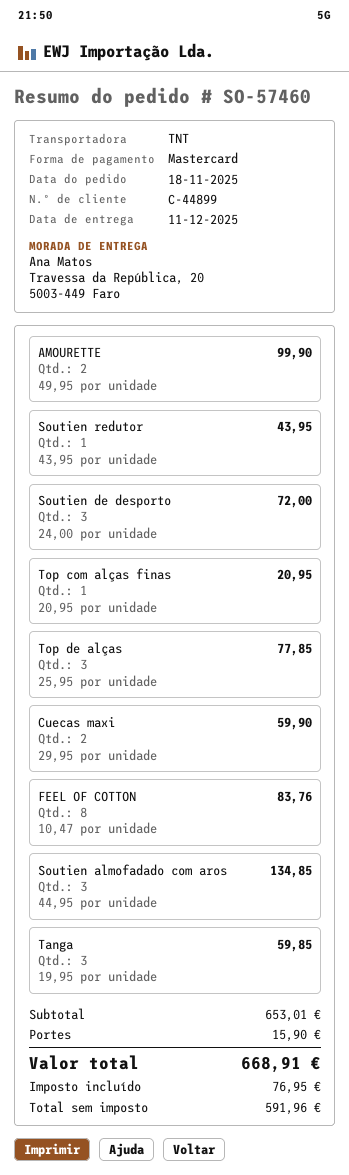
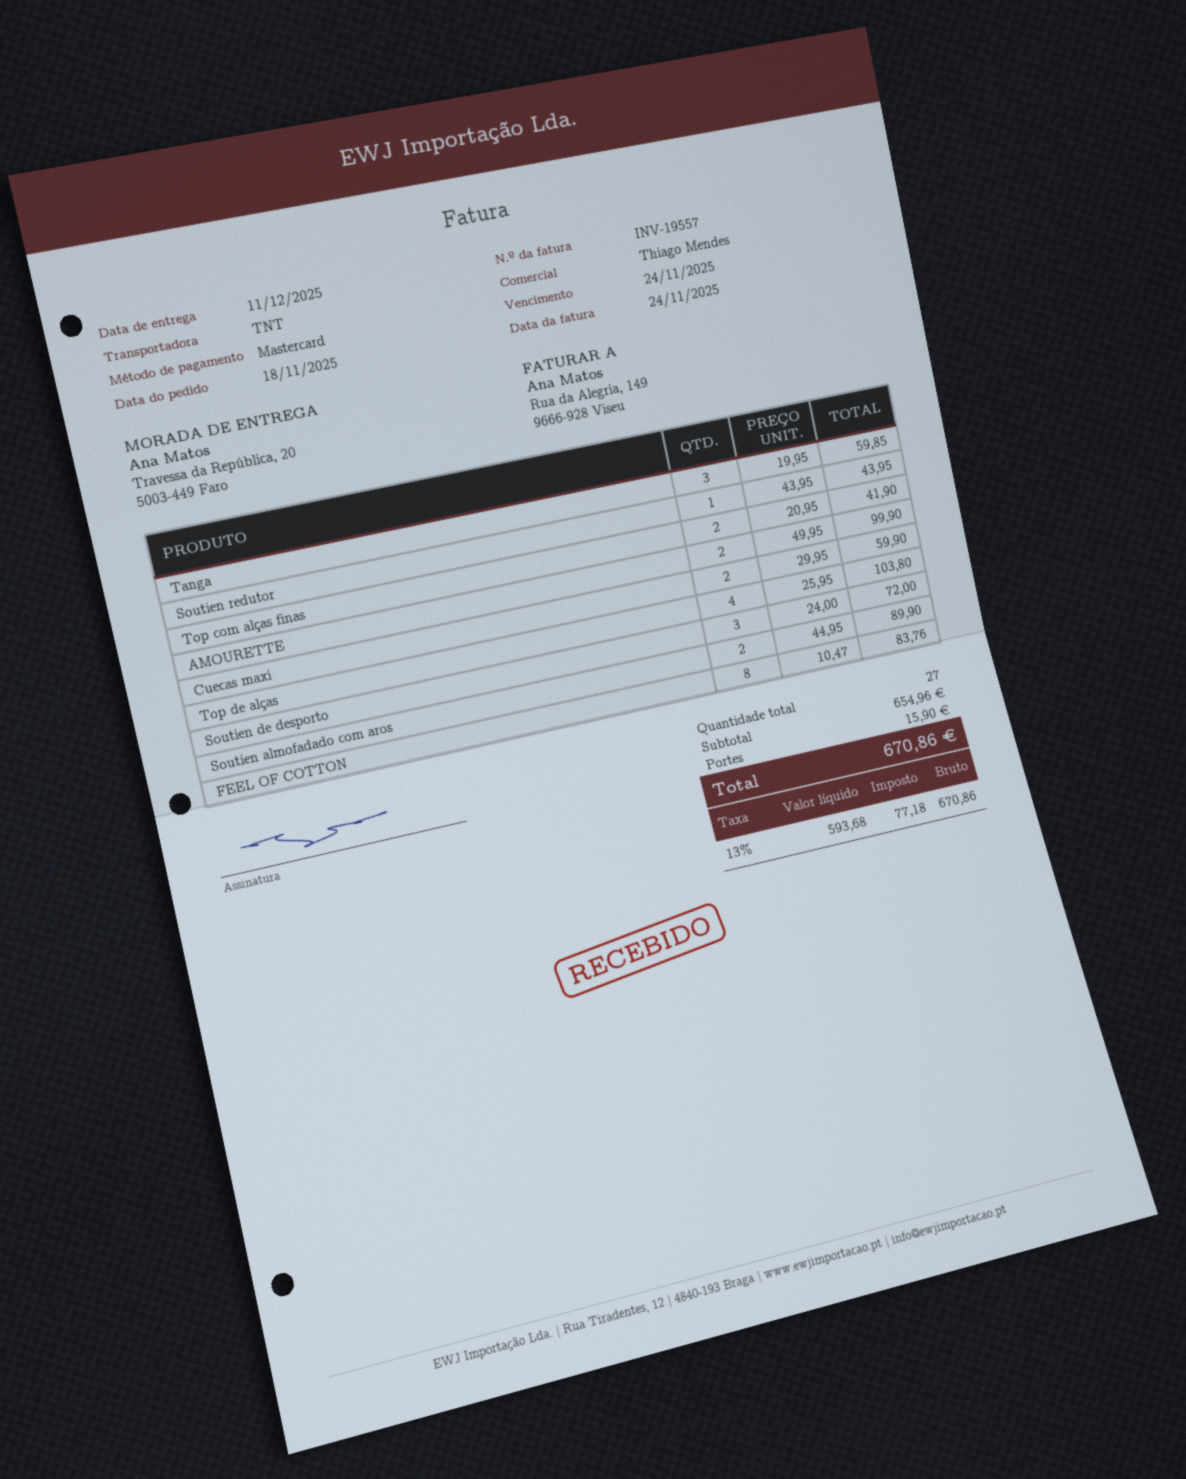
Top com alças finas: 1 x 20.95 = 20.95 -> 2 x 20.95 = 41.90
Top de alças: 3 x 25.95 = 77.85 -> 4 x 25.95 = 103.80
Soutien almofadado com aros: 3 x 44.95 = 134.85 -> 2 x 44.95 = 89.90
subtotal: 653.01 -> 654.96
net: 591.96 -> 593.68
tax: 76.95 -> 77.18
total: 668.91 -> 670.86

